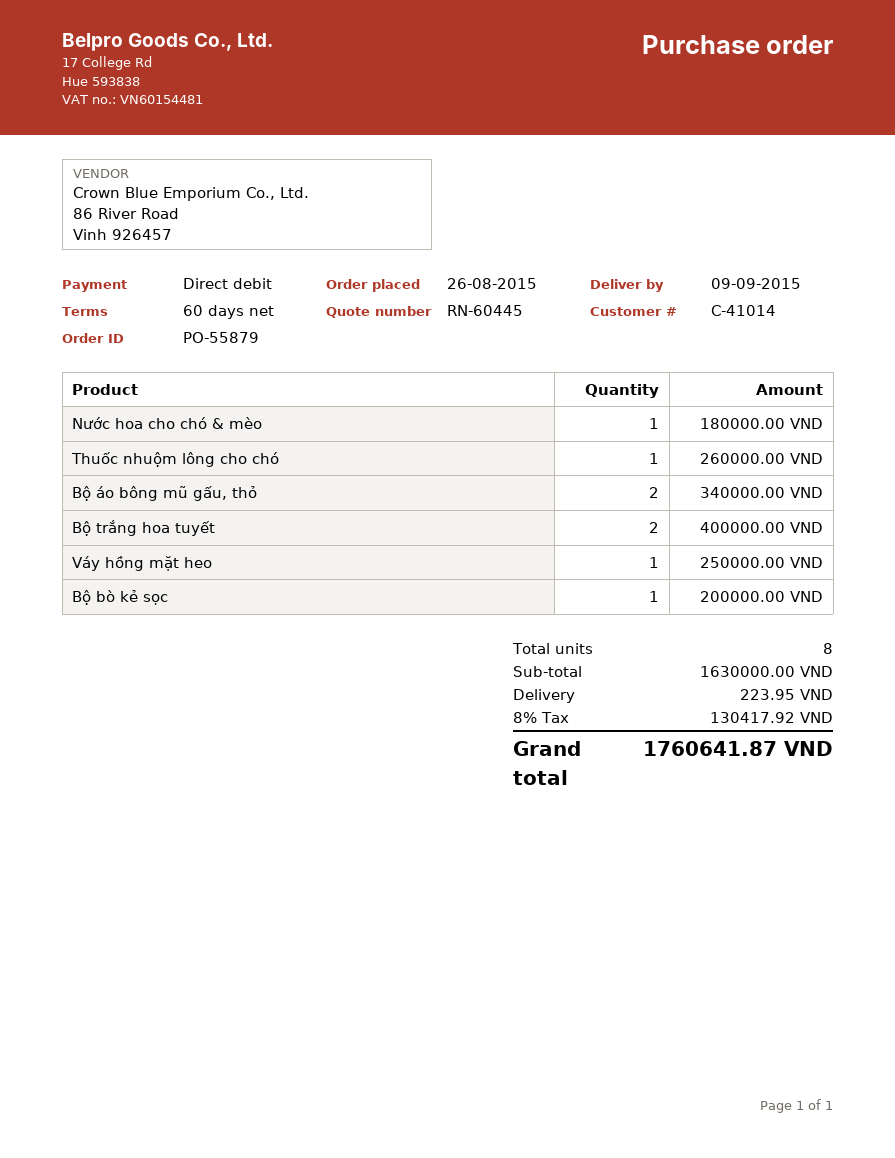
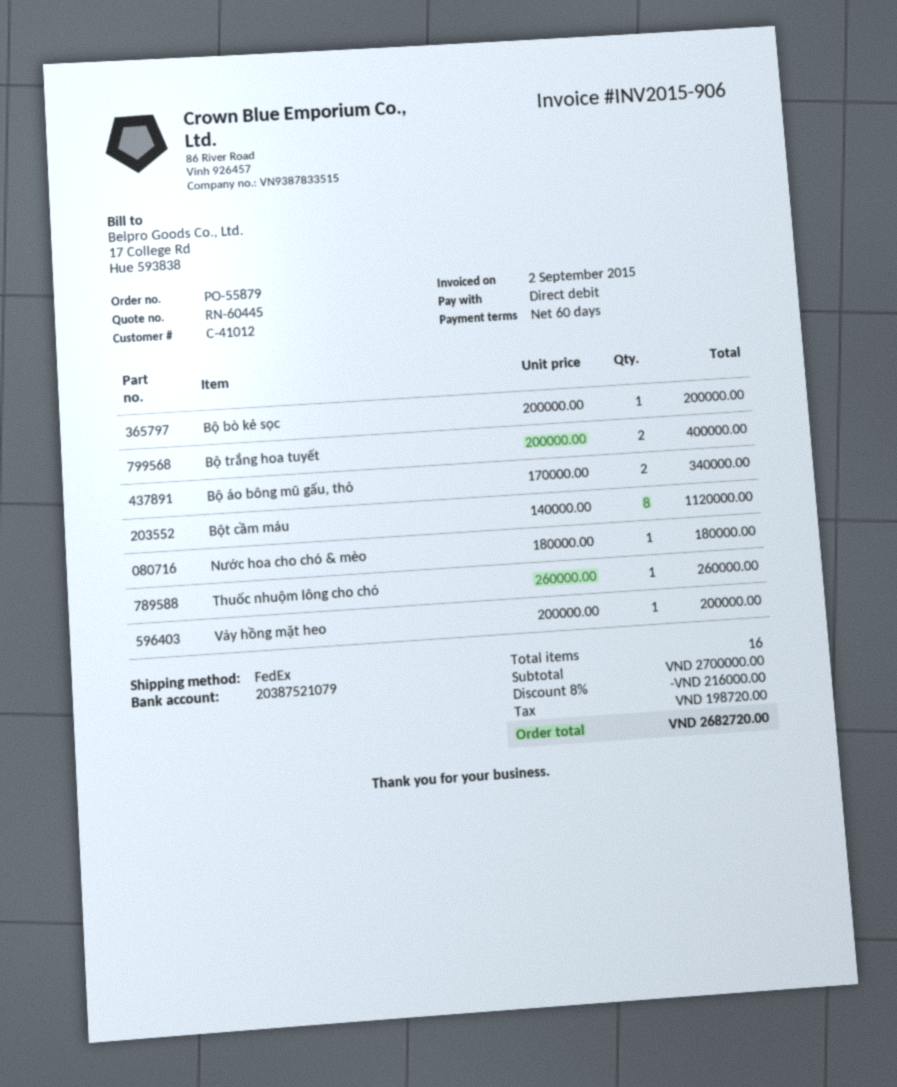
customer number: C-41014 -> C-41012
Váy hồng mặt heo: 1 for 250000.00 -> 1 for 200000.00
Bột cầm máu: none -> 8 for 1120000.00
total quantity: 8 -> 16
subtotal: 1630000.00 -> 2700000.00
discount: none -> 8% = 216000.00
shipping: 223.95 -> none
tax: 130417.92 -> 198720.00
total: 1760641.87 -> 2682720.00

